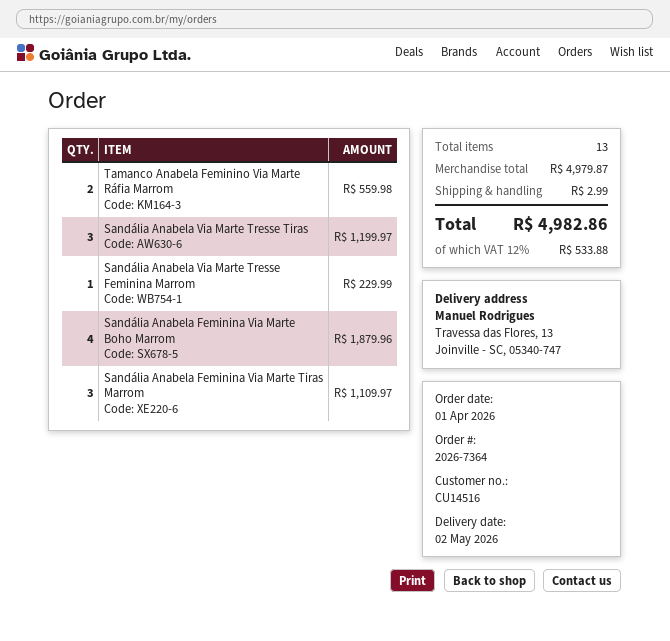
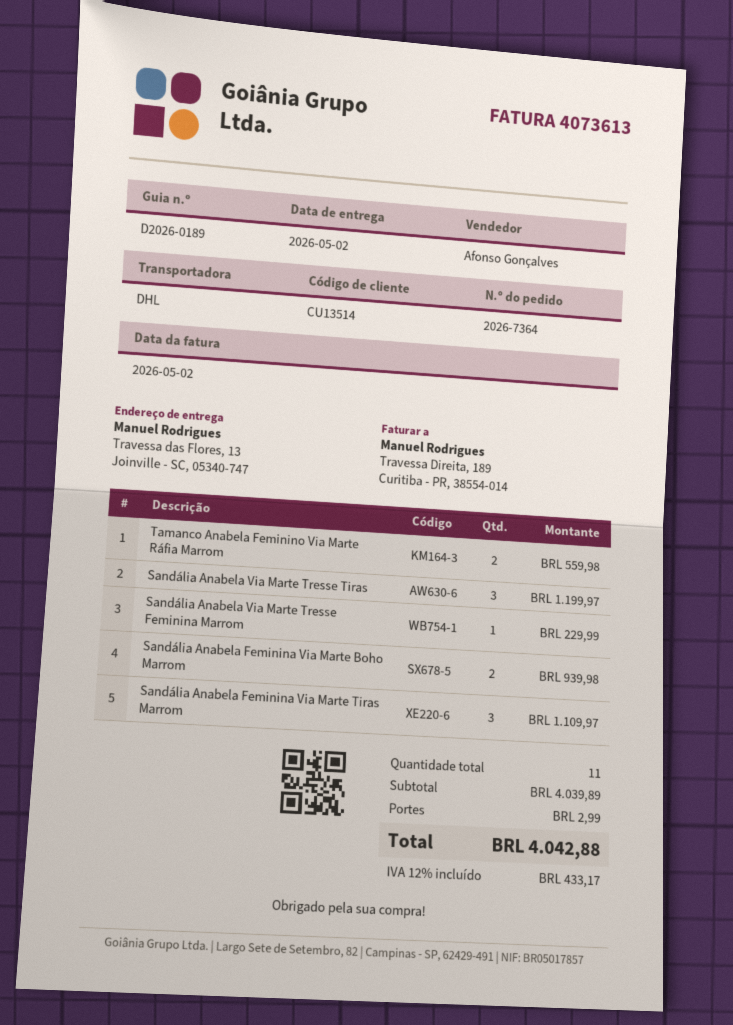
customer number: CU14516 -> CU13514
Sandália Anabela Feminina Via Marte Boho Marrom: 4 for 1879.96 -> 2 for 939.98
total quantity: 13 -> 11
subtotal: 4979.87 -> 4039.89
tax: 12% = 533.88 -> 12% = 433.17
total: 4982.86 -> 4042.88

